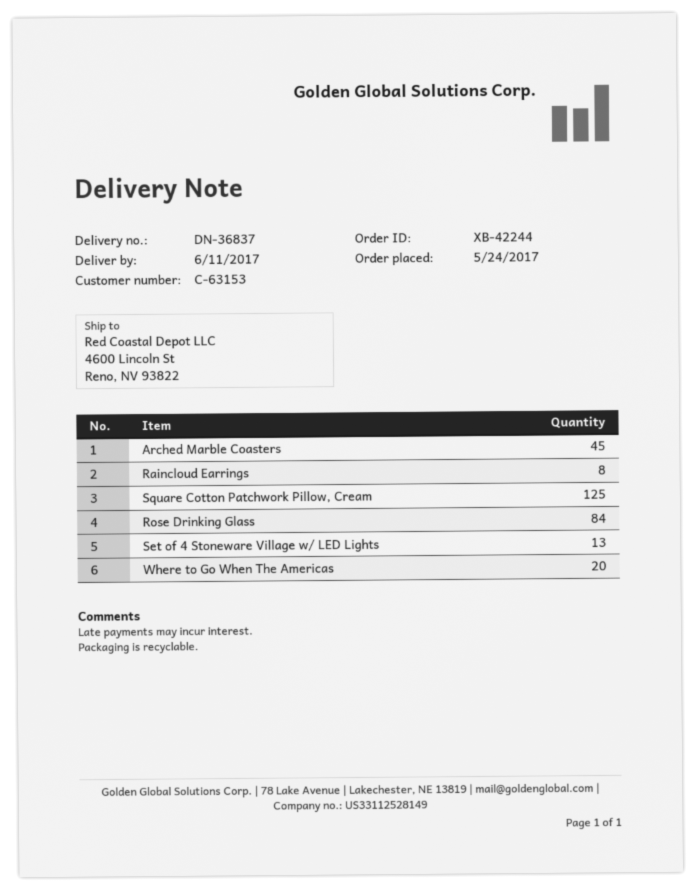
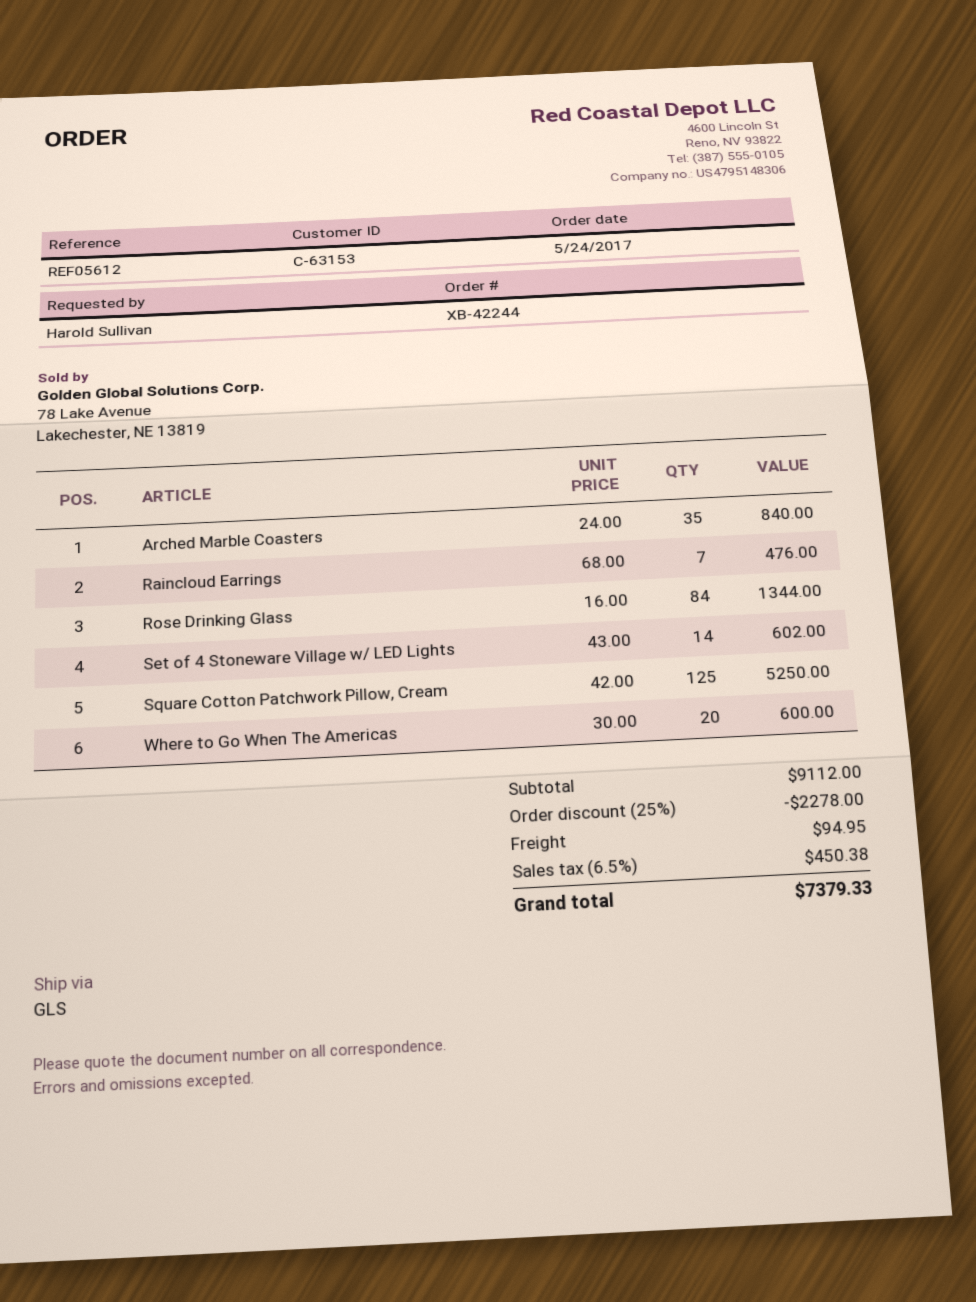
Arched Marble Coasters: 45 -> 35
Raincloud Earrings: 8 -> 7
Set of 4 Stoneware Village w/ LED Lights: 13 -> 14

